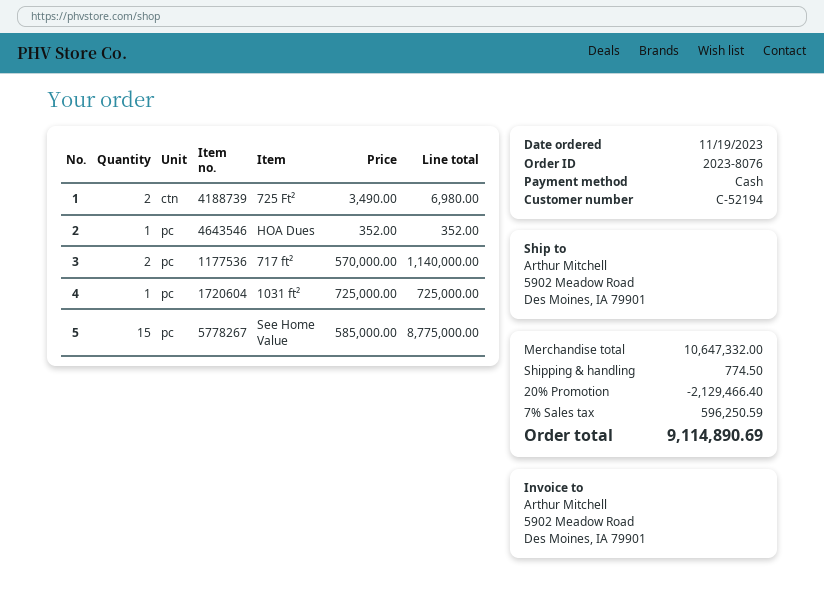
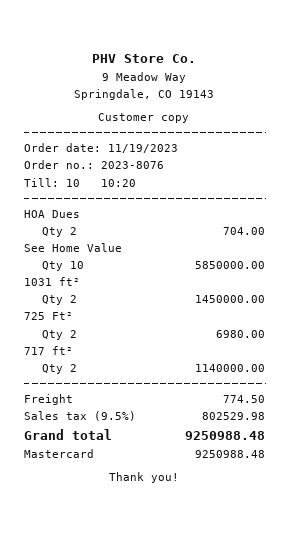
payment method: cash -> Mastercard
HOA Dues: 1 for 352.00 -> 2 for 704.00
1031 ft²: 1 for 725000.00 -> 2 for 1450000.00
See Home Value: 15 for 8775000.00 -> 10 for 5850000.00
discount: 20% = 2129466.40 -> none
tax: 7% = 596250.59 -> 9.5% = 802529.98
total: 9114890.69 -> 9250988.48

